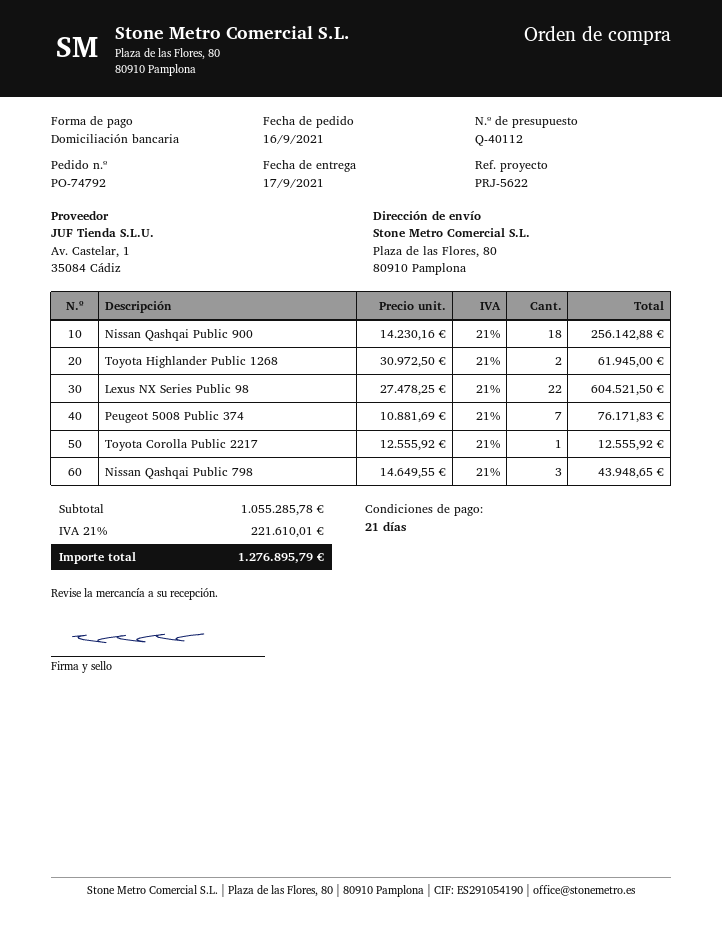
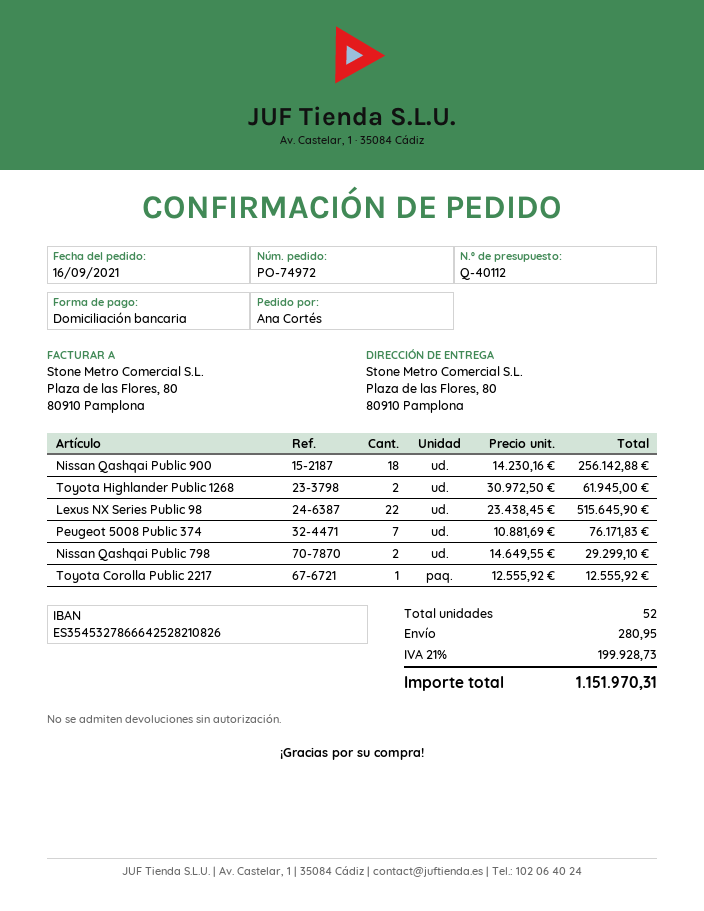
order number: PO-74792 -> PO-74972
Lexus NX Series Public 98: 22 x 27478.25 = 604521.50 -> 22 x 23438.45 = 515645.90
Nissan Qashqai Public 798: 3 x 14649.55 = 43948.65 -> 2 x 14649.55 = 29299.10
shipping: none -> 280.95
tax: 21% = 221610.01 -> 21% = 199928.73
total: 1276895.79 -> 1151970.31

